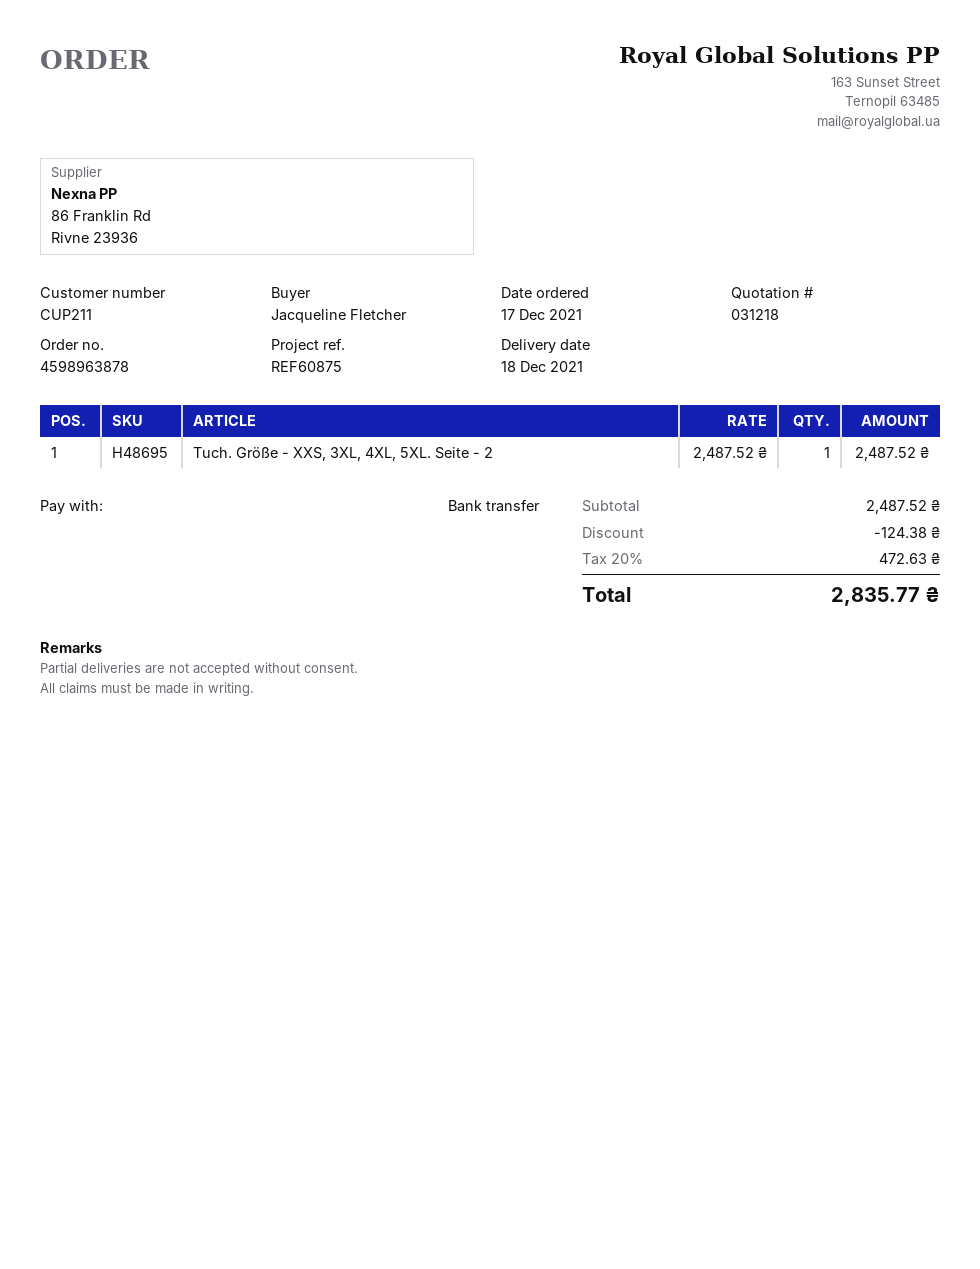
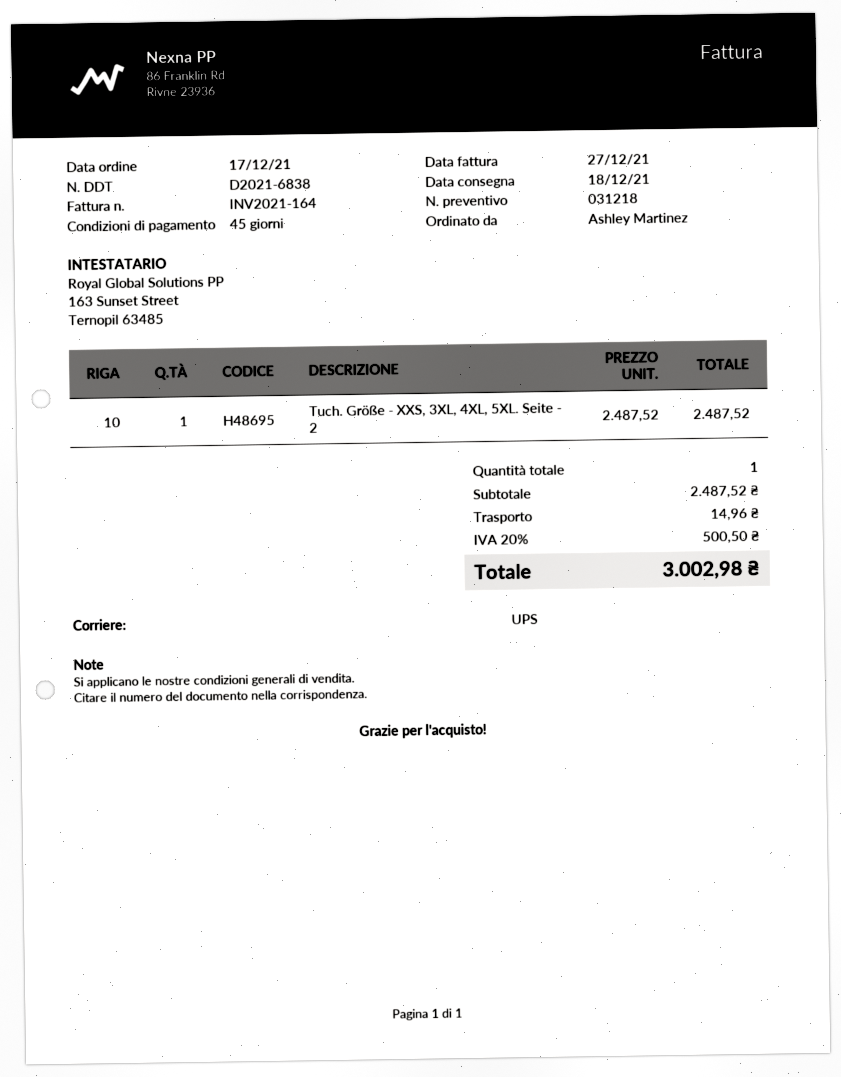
ordered by: Jacqueline Fletcher -> Ashley Martinez
discount: 124.38 -> none
shipping: none -> 14.96
tax: 20% = 472.63 -> 20% = 500.50
total: 2835.77 -> 3002.98

